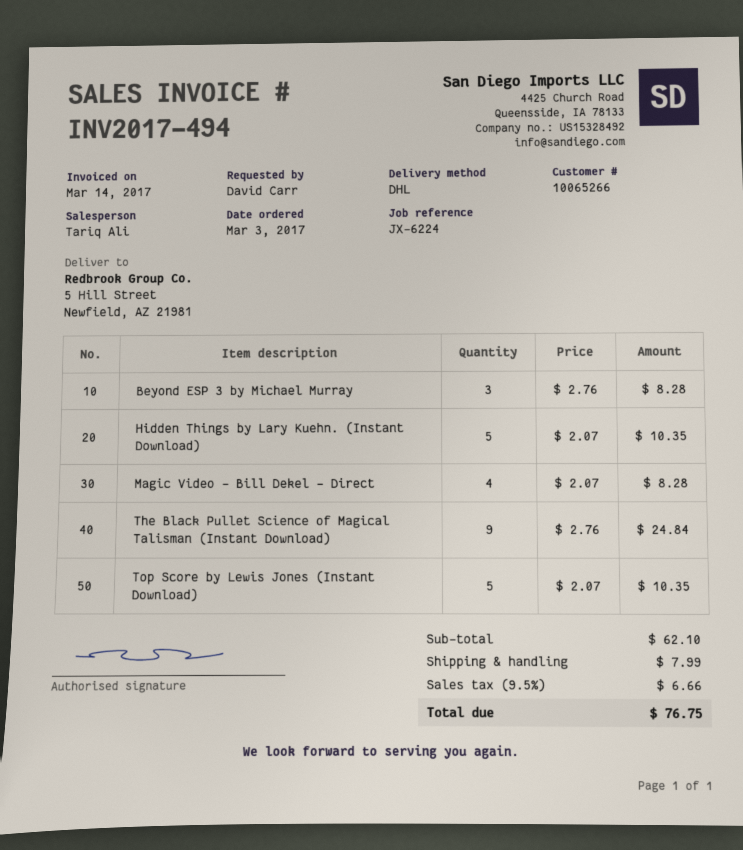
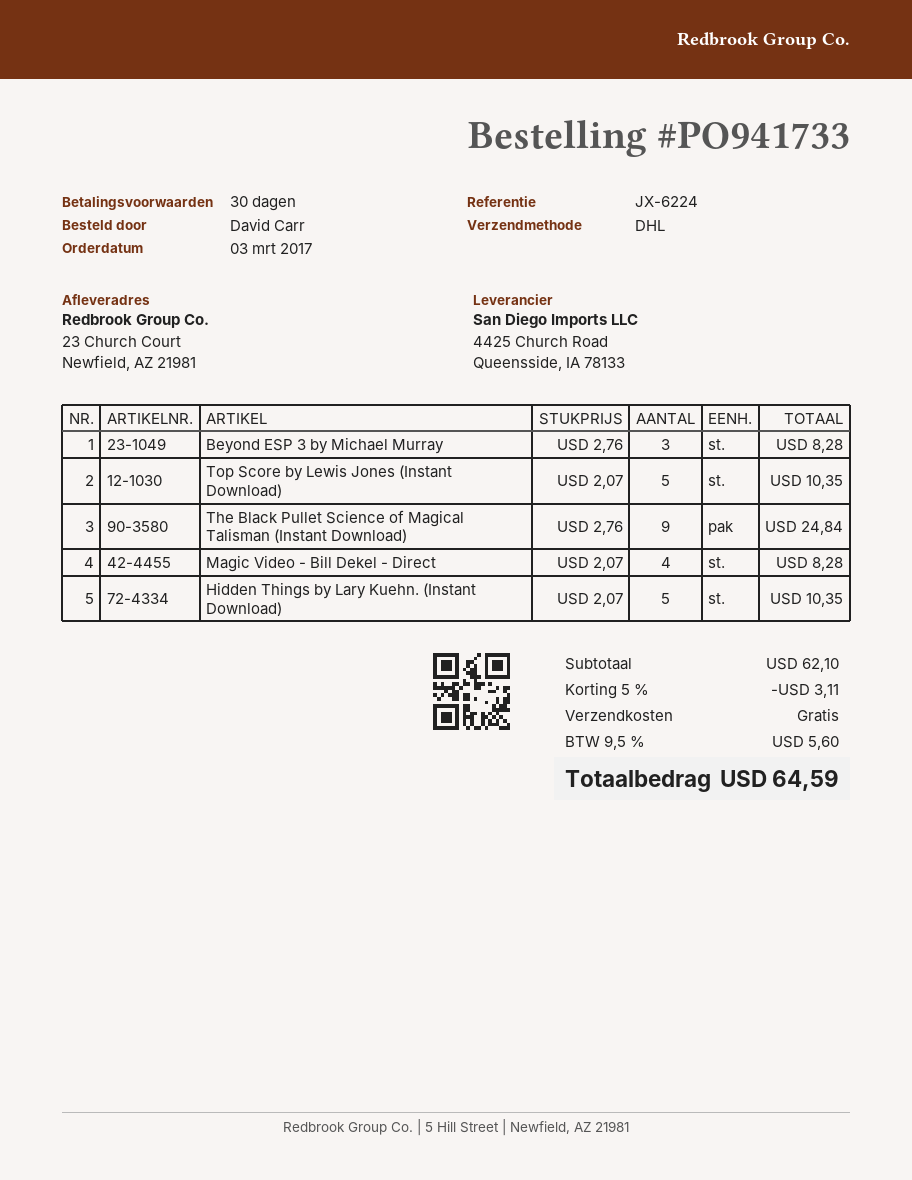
ship to: 5 Hill Street, Newfield, AZ 21981 -> 23 Church Court, Newfield, AZ 21981
discount: none -> 5% = 3.11
shipping: 7.99 -> 0.00
tax: 9.5% = 6.66 -> 9.5% = 5.60
total: 76.75 -> 64.59

